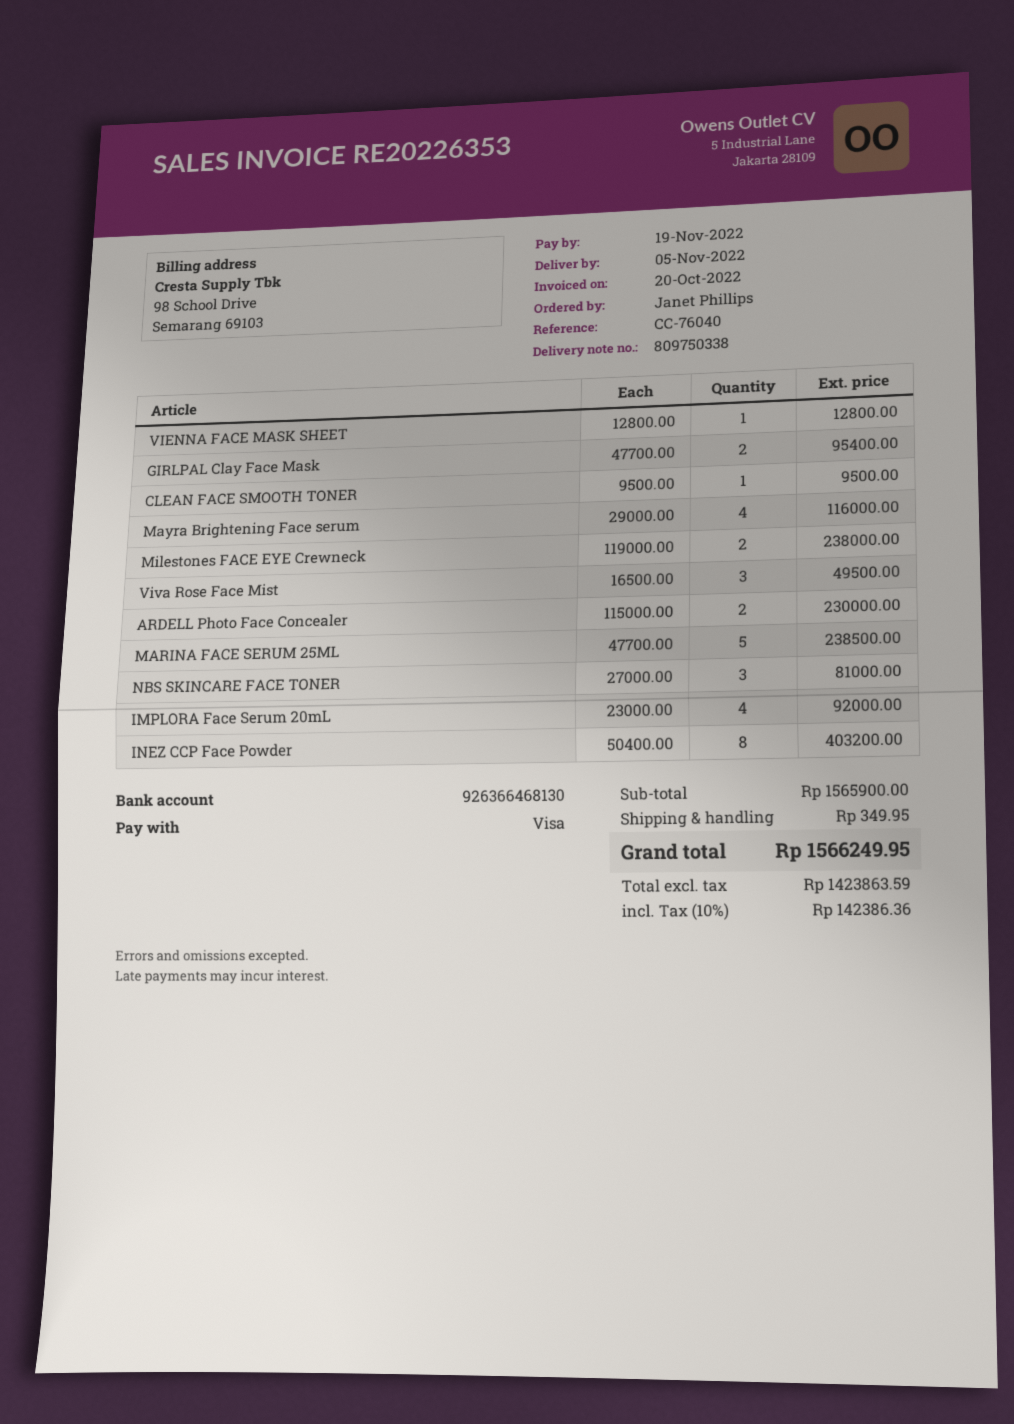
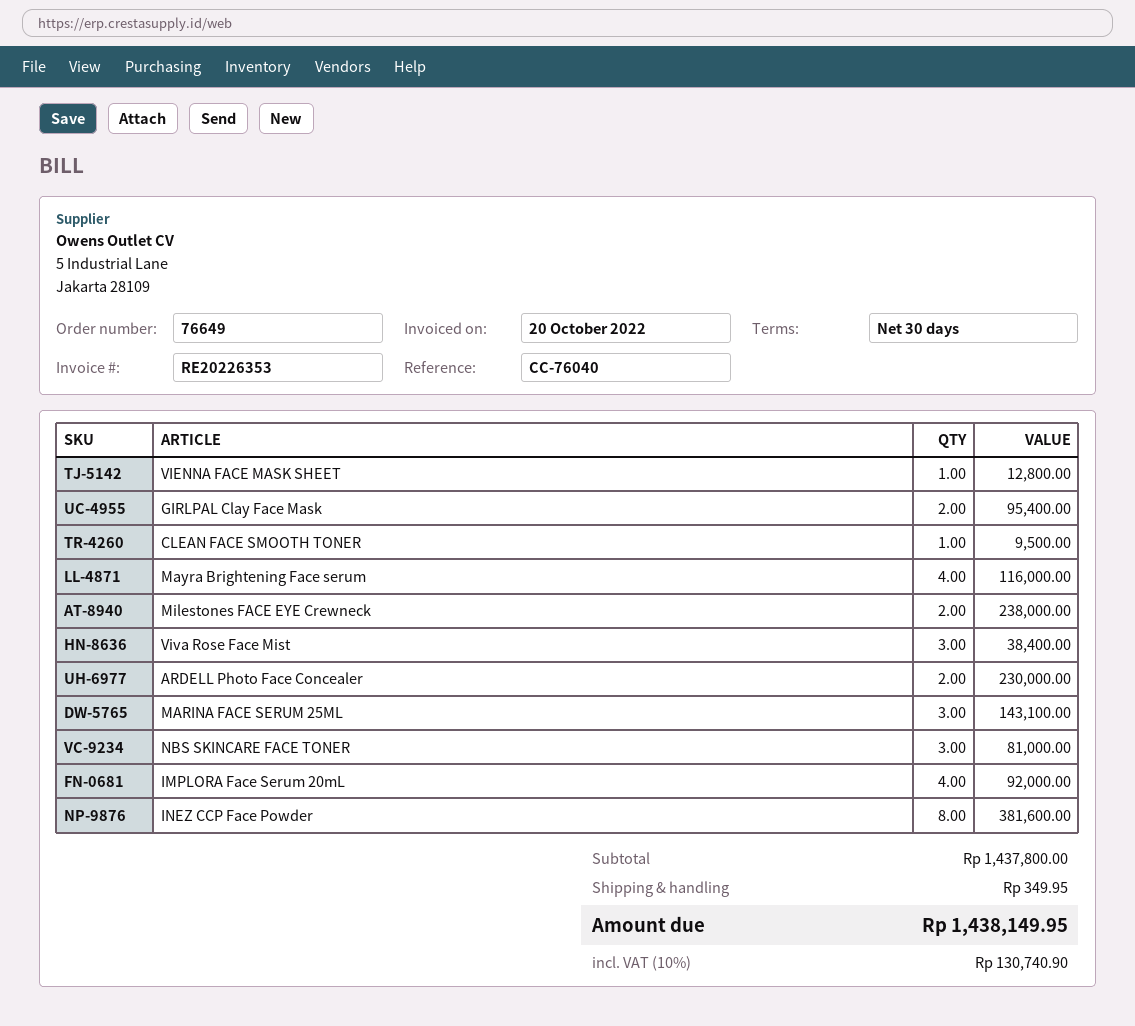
Viva Rose Face Mist: 3 for 49500.00 -> 3 for 38400.00
MARINA FACE SERUM 25ML: 5 for 238500.00 -> 3 for 143100.00
INEZ CCP Face Powder: 8 for 403200.00 -> 8 for 381600.00
subtotal: 1565900.00 -> 1437800.00
tax: 10% = 142386.36 -> 10% = 130740.90
total: 1566249.95 -> 1438149.95

